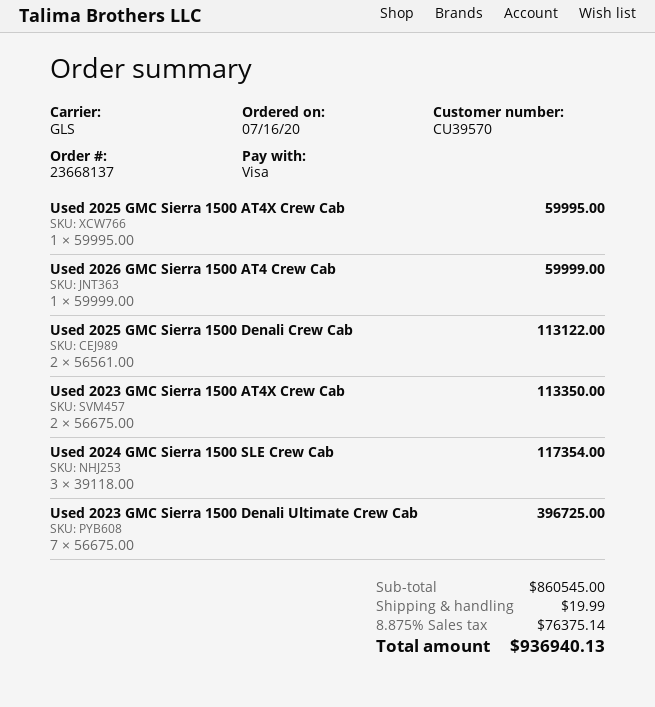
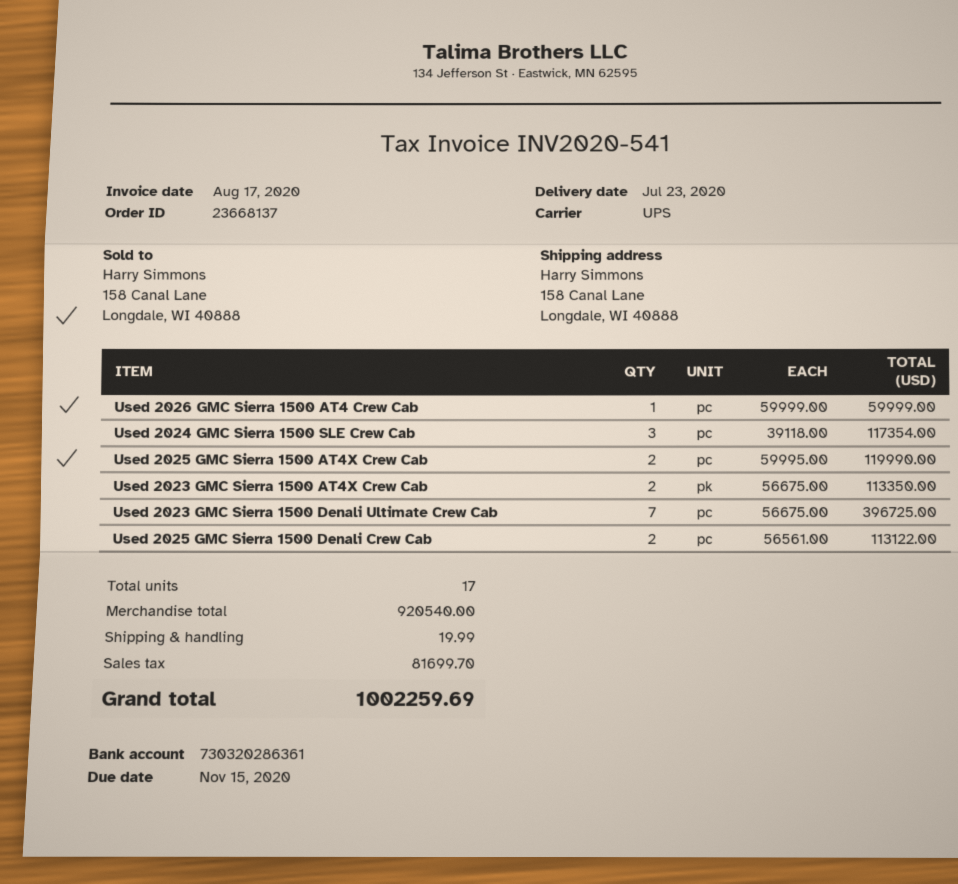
shipping method: GLS -> UPS
Used 2025 GMC Sierra 1500 AT4X Crew Cab: 1 x 59995.00 = 59995.00 -> 2 x 59995.00 = 119990.00
subtotal: 860545.00 -> 920540.00
tax: 76375.14 -> 81699.70
total: 936940.13 -> 1002259.69

